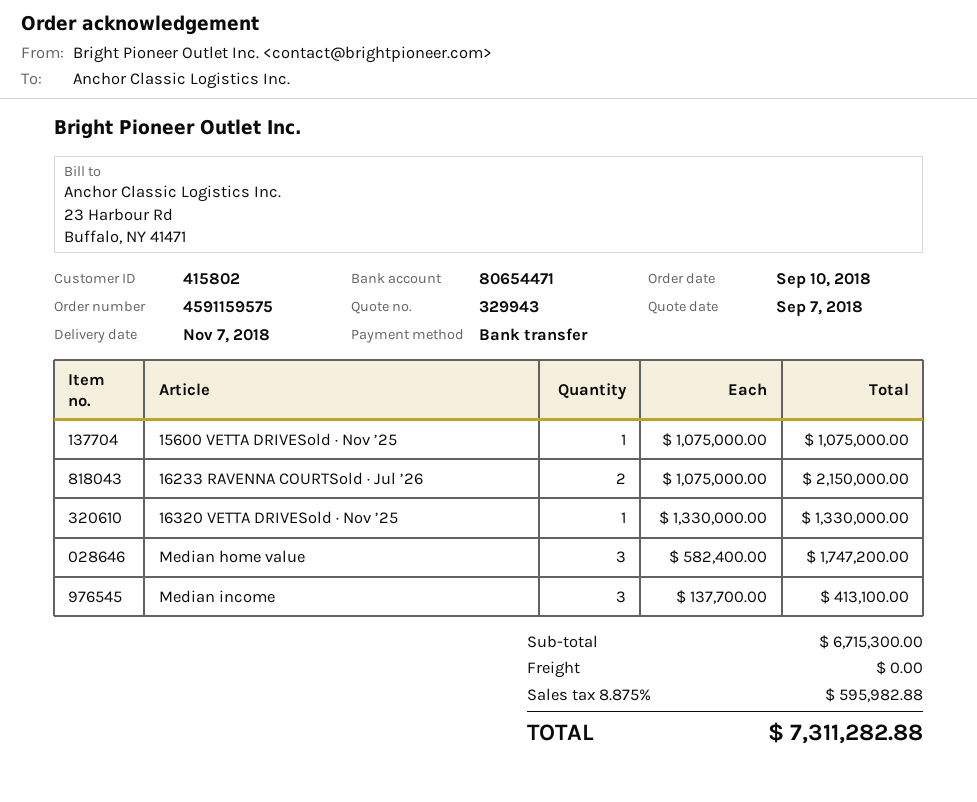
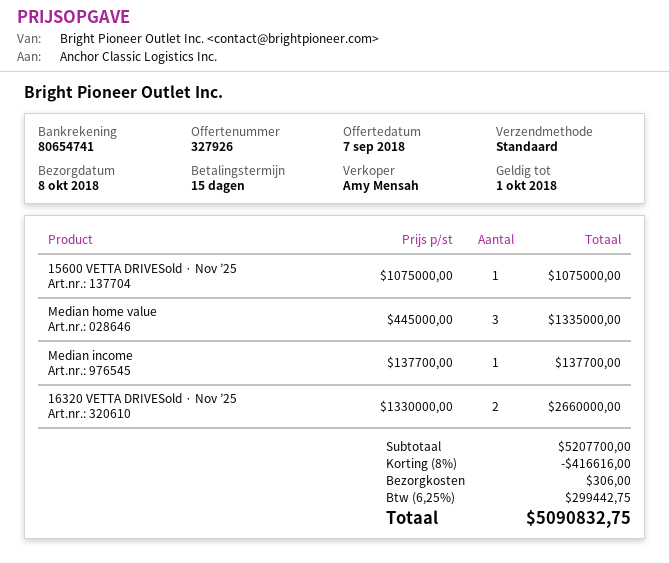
quote number: 329943 -> 327926
delivery date: 2018-11-07 -> 2018-10-08
bank account: 80654471 -> 80654741
16233 RAVENNA COURTSold · Jul ’26: 2 x 1075000.00 = 2150000.00 -> none
16320 VETTA DRIVESold · Nov ’25: 1 x 1330000.00 = 1330000.00 -> 2 x 1330000.00 = 2660000.00
Median home value: 3 x 582400.00 = 1747200.00 -> 3 x 445000.00 = 1335000.00
Median income: 3 x 137700.00 = 413100.00 -> 1 x 137700.00 = 137700.00
subtotal: 6715300.00 -> 5207700.00
discount: none -> 8% = 416616.00
shipping: 0.00 -> 306.00
tax: 8.875% = 595982.88 -> 6.25% = 299442.75
total: 7311282.88 -> 5090832.75

